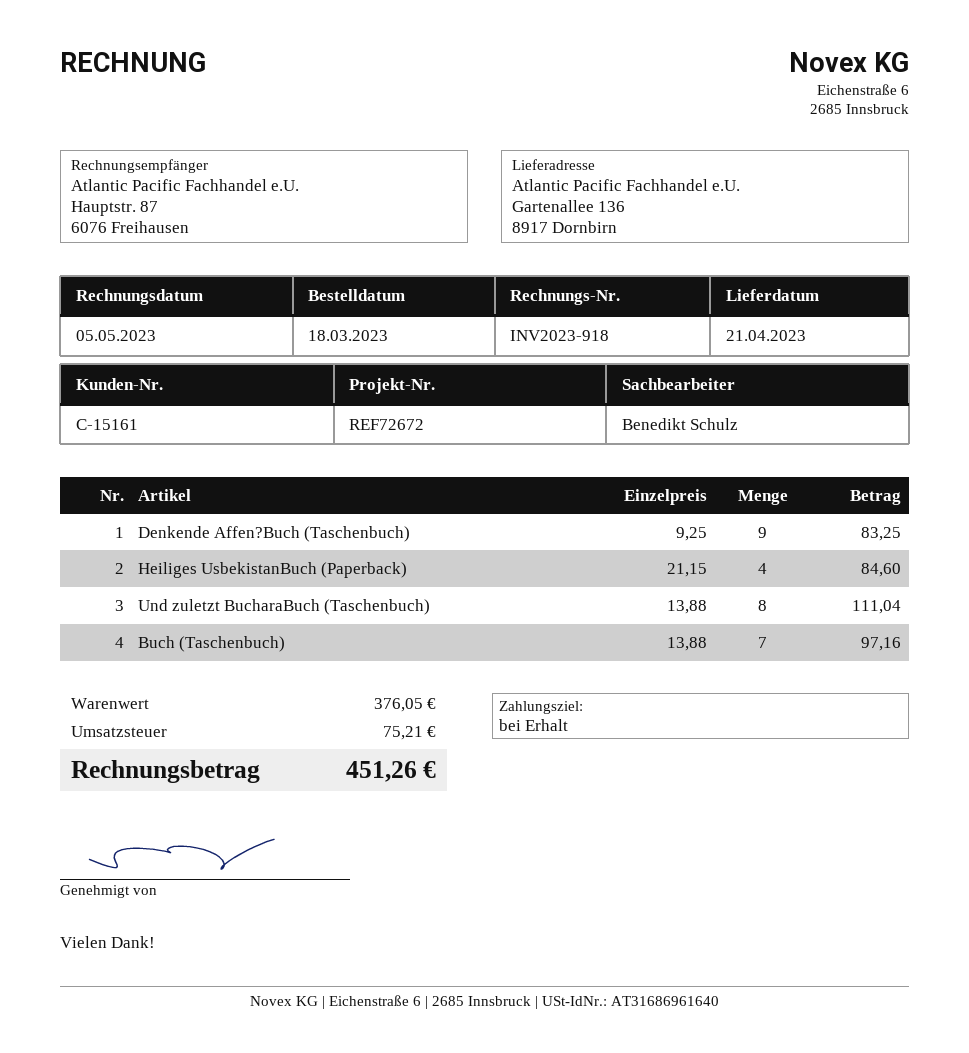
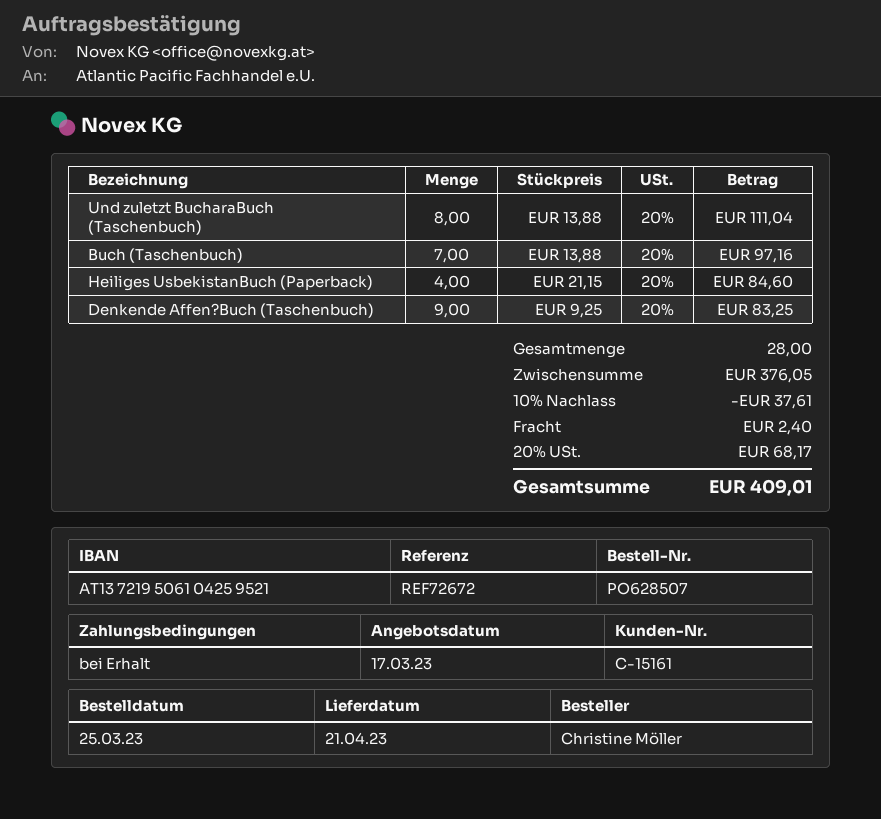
order date: 2023-03-18 -> 2023-03-25
discount: none -> 10% = 37.61
shipping: none -> 2.40
tax: 75.21 -> 68.17
total: 451.26 -> 409.01

